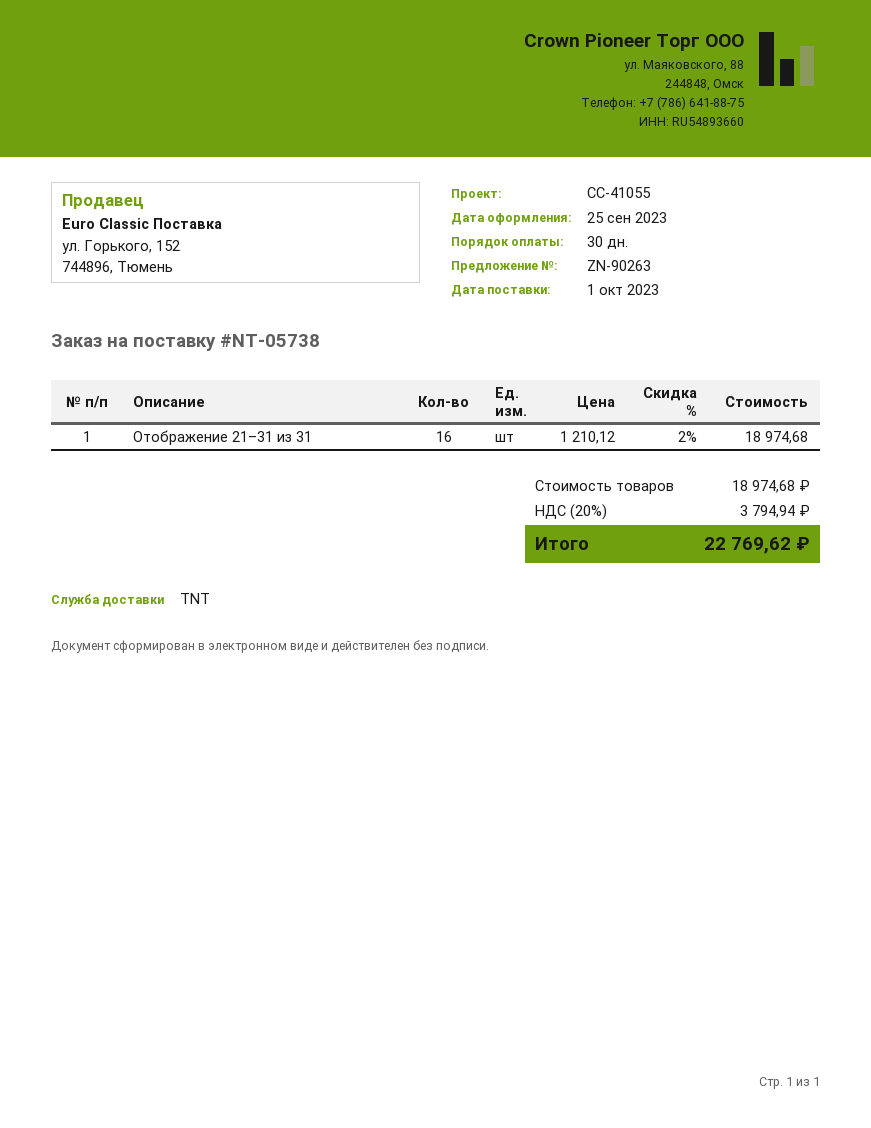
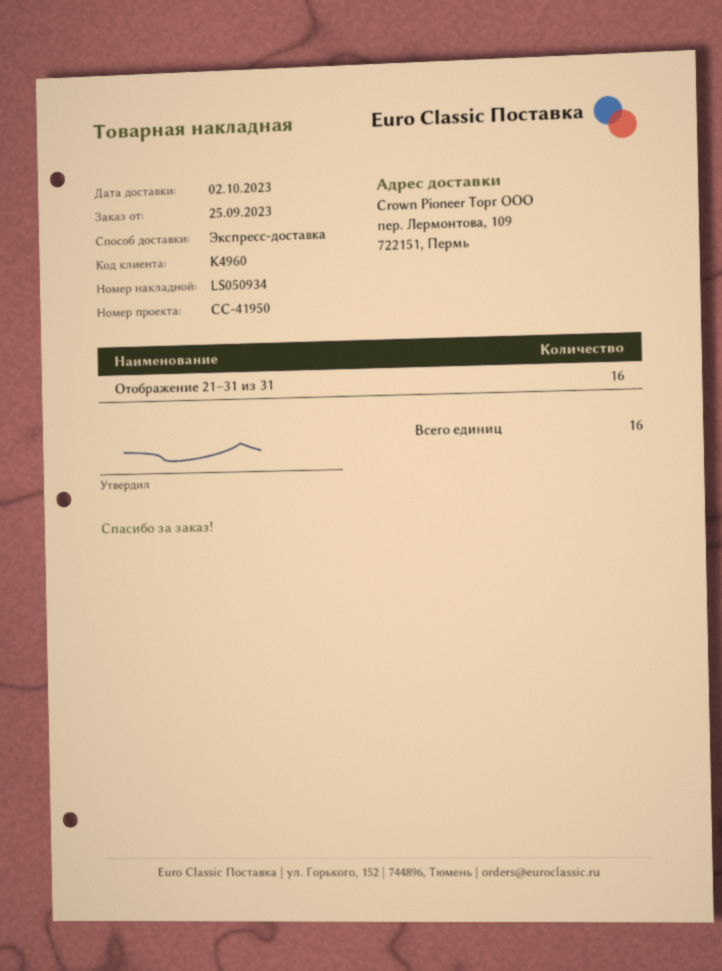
delivery date: 2023-10-01 -> 2023-10-02
reference: CC-41055 -> CC-41950
shipping method: TNT -> express

